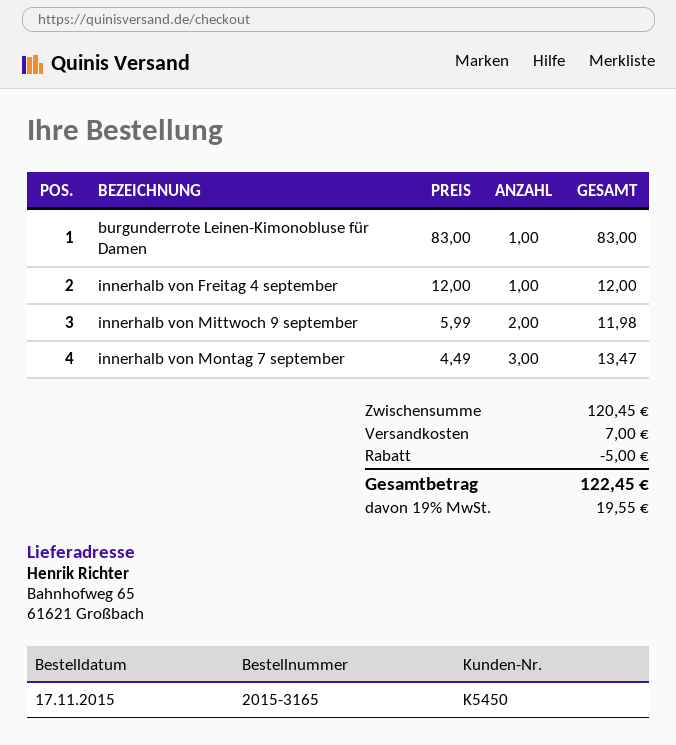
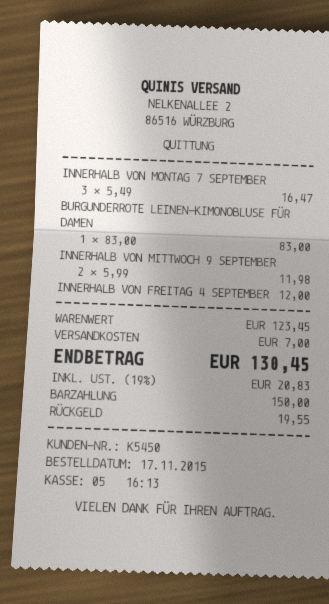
innerhalb von Montag 7 september: 3 x 4.49 = 13.47 -> 3 x 5.49 = 16.47
subtotal: 120.45 -> 123.45
discount: 5.00 -> none
tax: 19% = 19.55 -> 19% = 20.83
total: 122.45 -> 130.45

